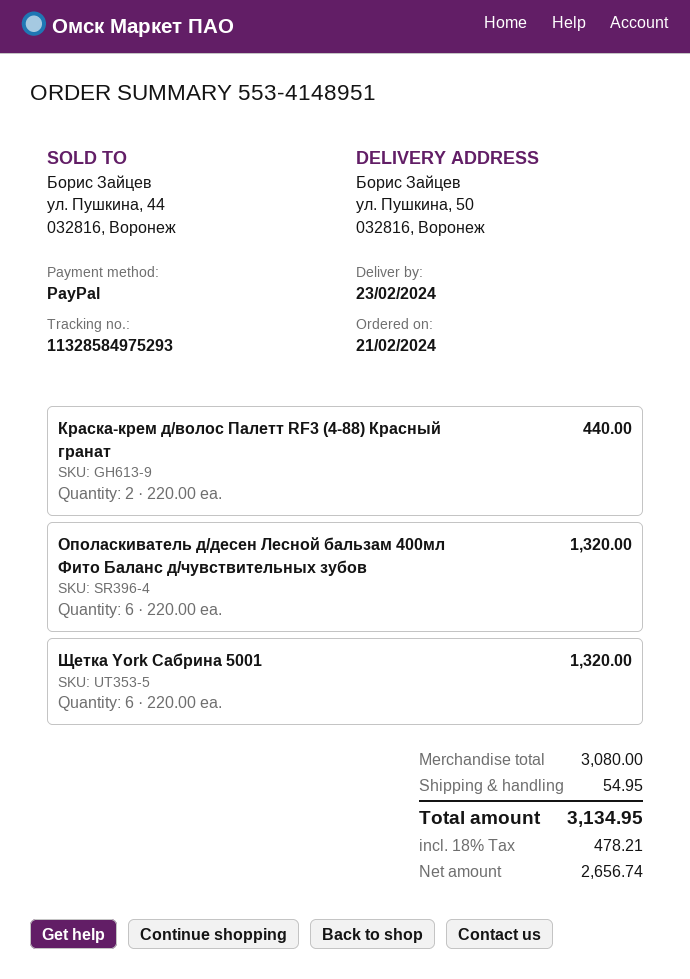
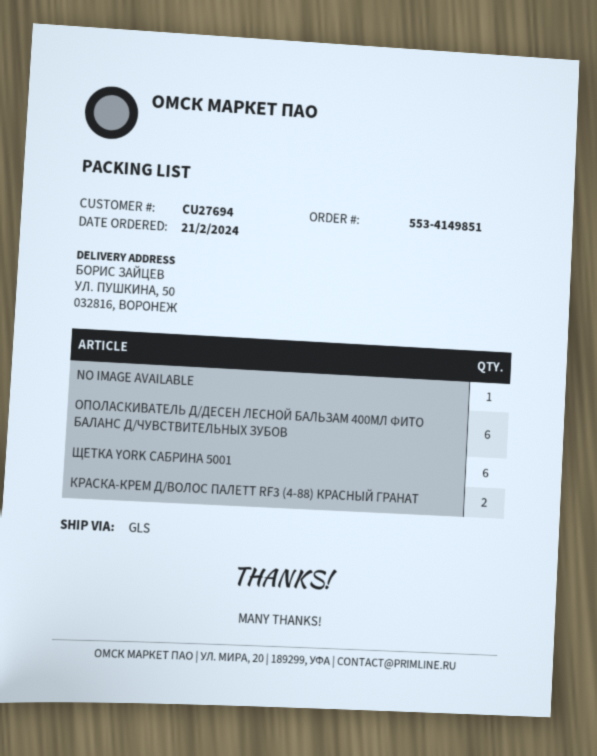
order number: 553-4148951 -> 553-4149851
NO IMAGE AVAILABLE: none -> 1

